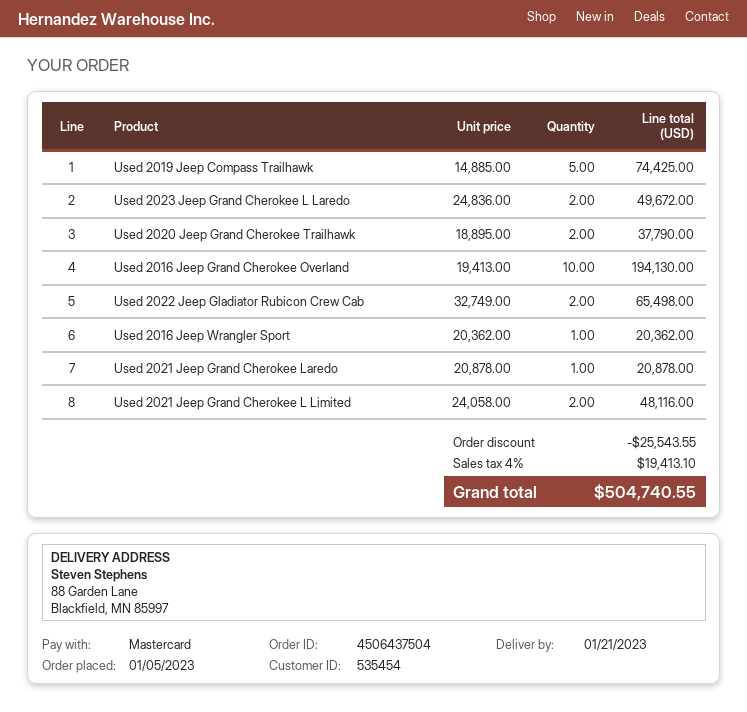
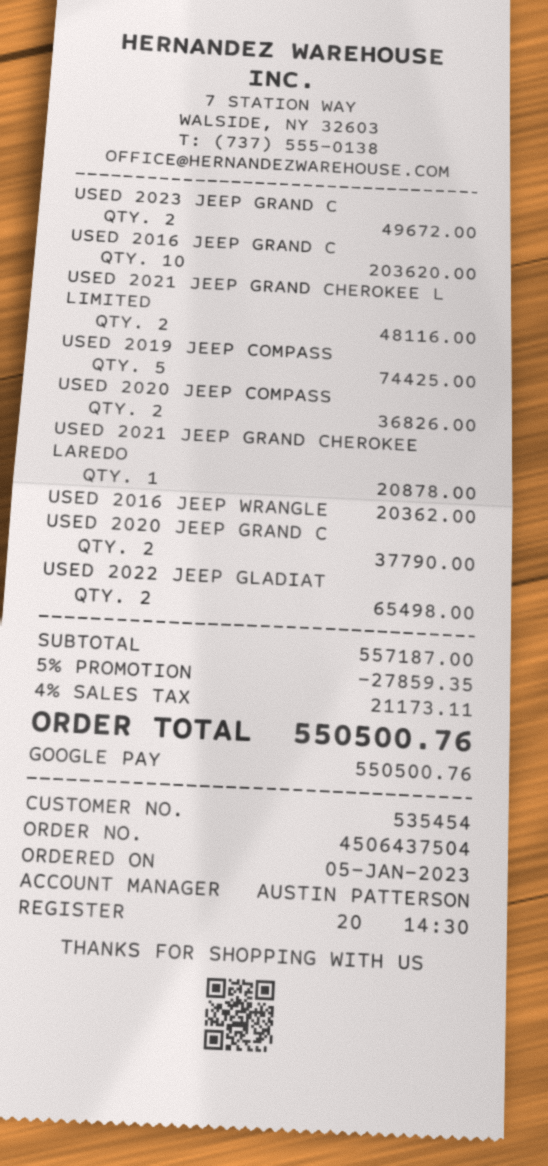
payment method: Mastercard -> Google Pay
Used 2016 Jeep Grand Cherokee Overland: 10 for 194130.00 -> 10 for 203620.00
USED 2020 JEEP COMPASS: none -> 2 for 36826.00
discount: 25543.55 -> 27859.35
tax: 4% = 19413.10 -> 4% = 21173.11
total: 504740.55 -> 550500.76

